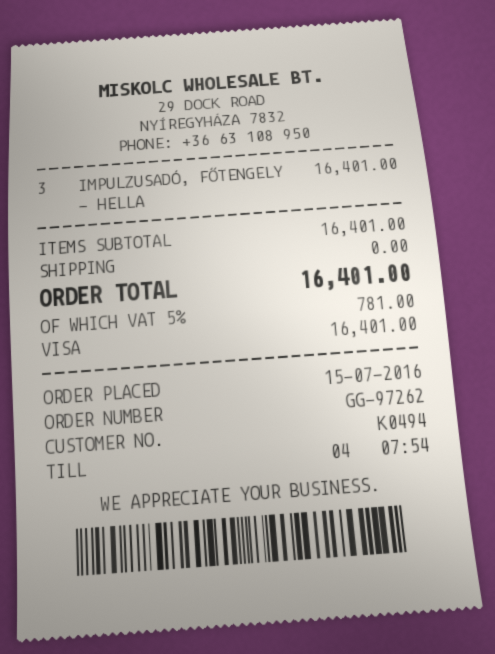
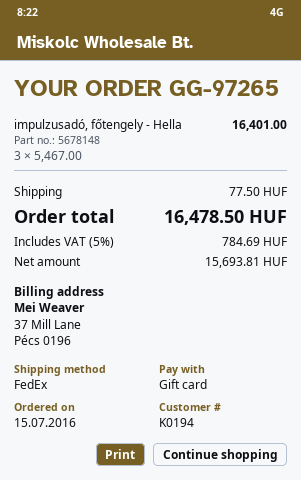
order number: GG-97262 -> GG-97265
customer number: K0494 -> K0194
payment method: Visa -> gift card
shipping: 0.00 -> 77.50
tax: 5% = 781.00 -> 5% = 784.69
total: 16401.00 -> 16478.50

